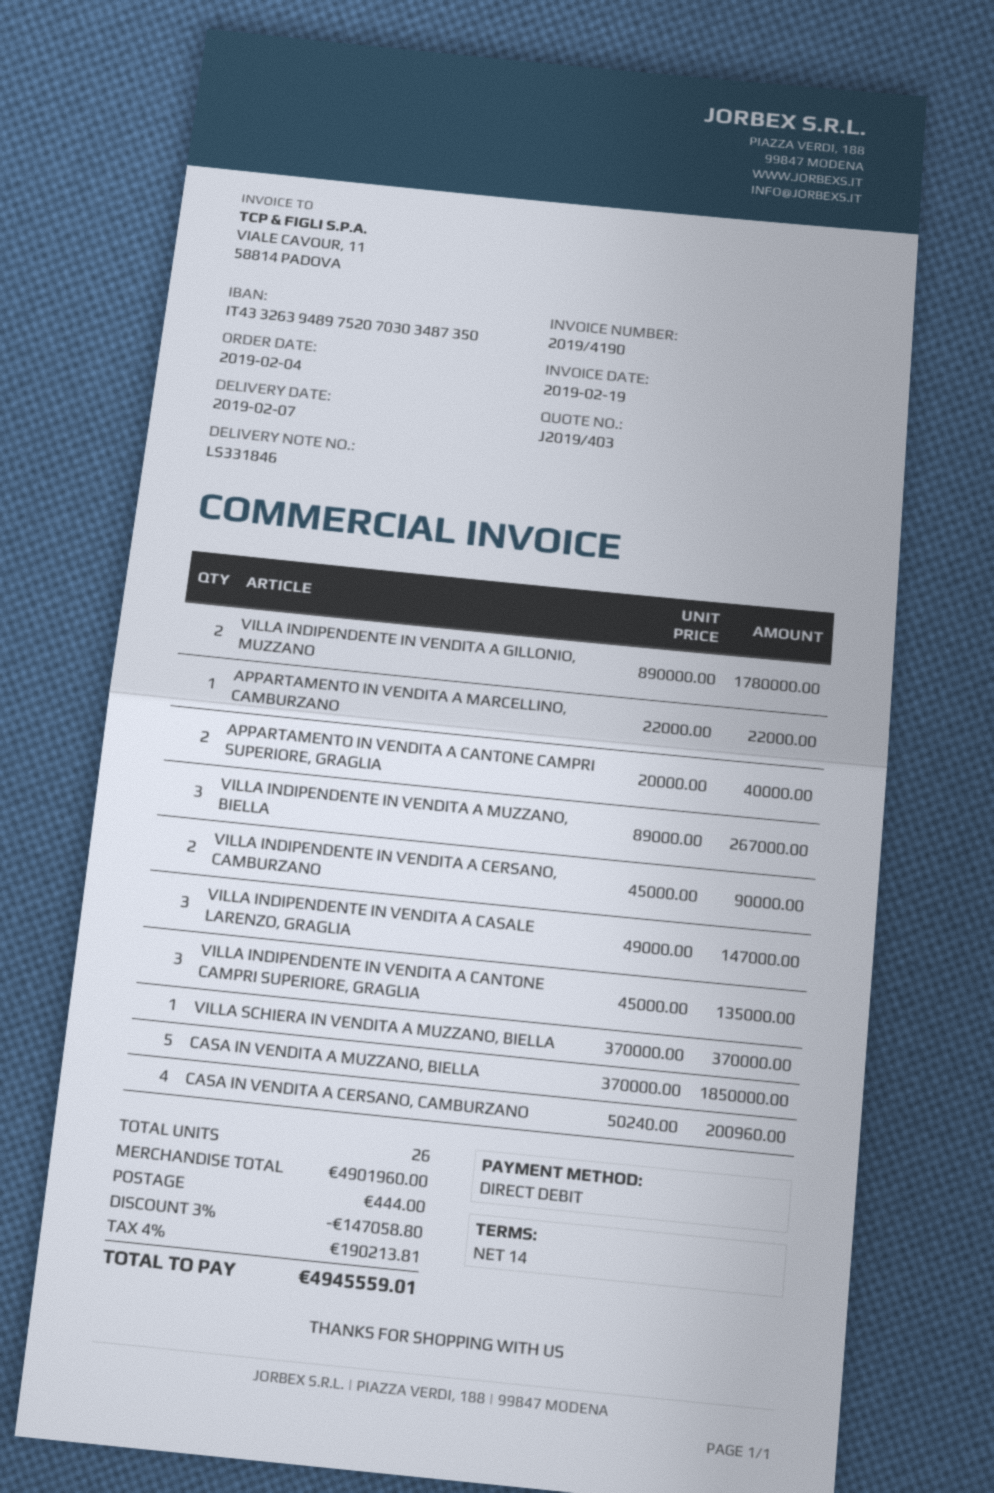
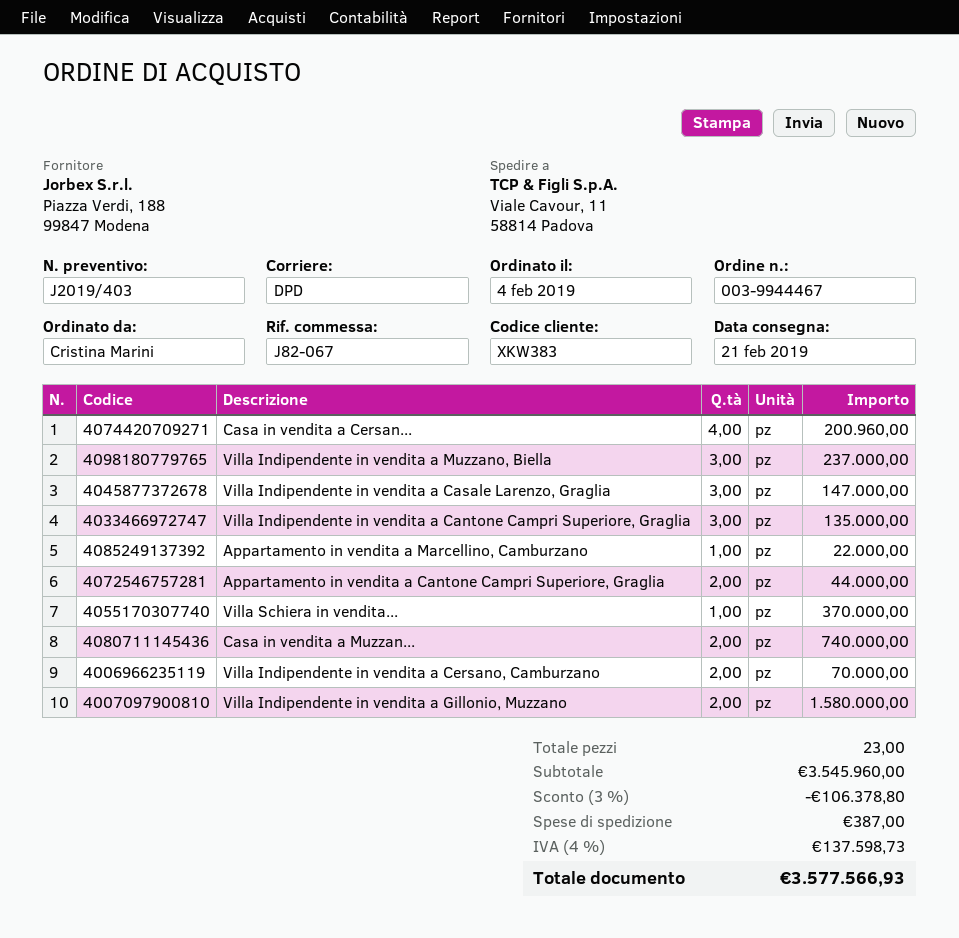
delivery date: 2019-02-07 -> 2019-02-21
VILLA INDIPENDENTE IN VENDITA A GILLONIO, MUZZANO: 2 for 1780000.00 -> 2 for 1580000.00
APPARTAMENTO IN VENDITA A CANTONE CAMPRI SUPERIORE, GRAGLIA: 2 for 40000.00 -> 2 for 44000.00
VILLA INDIPENDENTE IN VENDITA A MUZZANO, BIELLA: 3 for 267000.00 -> 3 for 237000.00
VILLA INDIPENDENTE IN VENDITA A CERSANO, CAMBURZANO: 2 for 90000.00 -> 2 for 70000.00
CASA IN VENDITA A MUZZANO, BIELLA: 5 for 1850000.00 -> 2 for 740000.00
total quantity: 26 -> 23
subtotal: 4901960.00 -> 3545960.00
discount: 3% = 147058.80 -> 3% = 106378.80
shipping: 444.00 -> 387.00
tax: 4% = 190213.81 -> 4% = 137598.73
total: 4945559.01 -> 3577566.93

